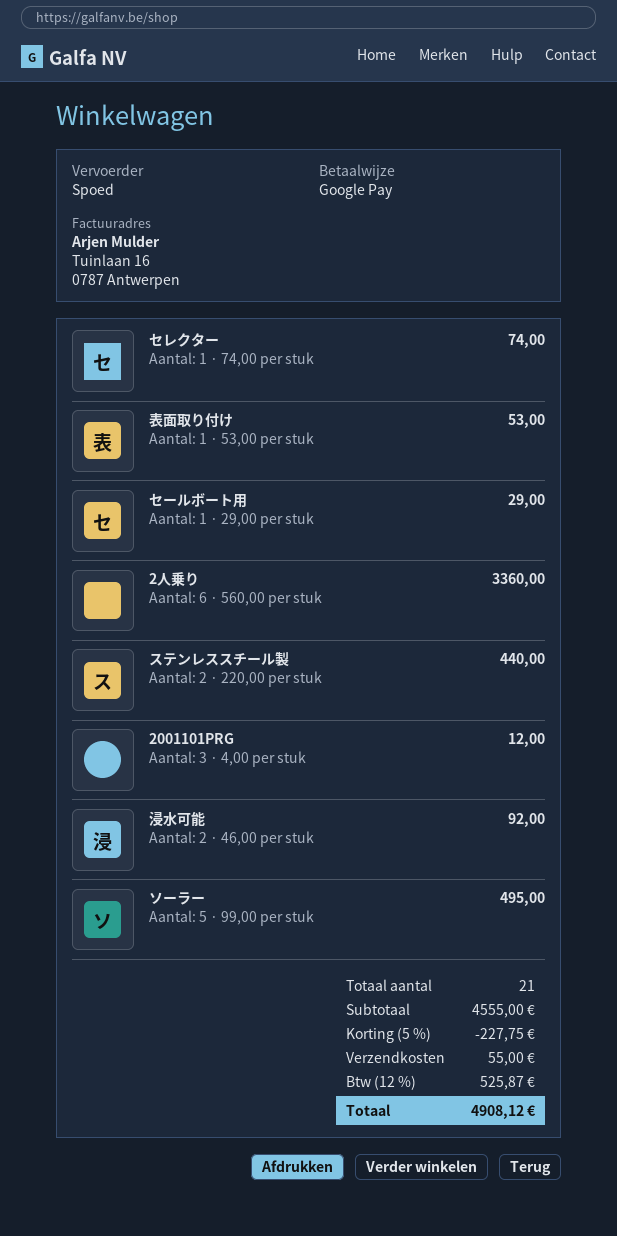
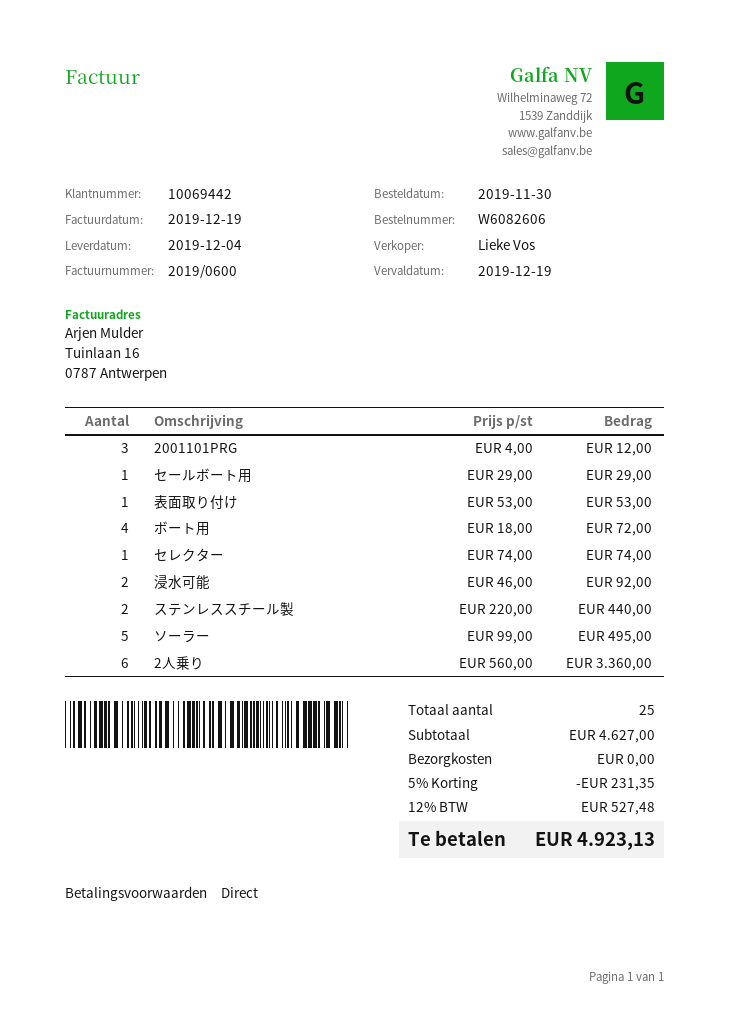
ボート用: none -> 4 x 18.00 = 72.00
total quantity: 21 -> 25
subtotal: 4555.00 -> 4627.00
discount: 5% = 227.75 -> 5% = 231.35
shipping: 55.00 -> 0.00
tax: 12% = 525.87 -> 12% = 527.48
total: 4908.12 -> 4923.13

